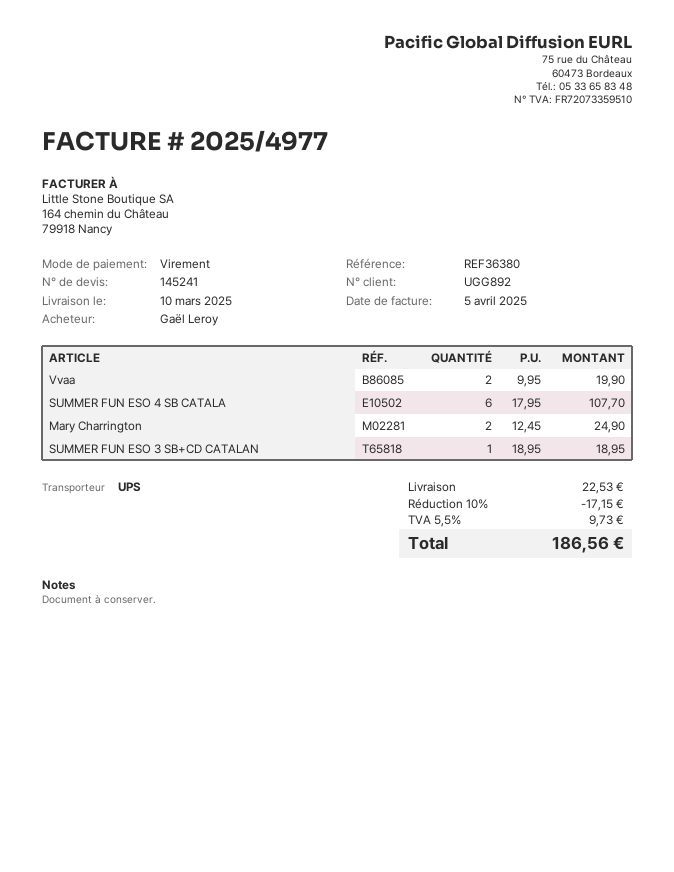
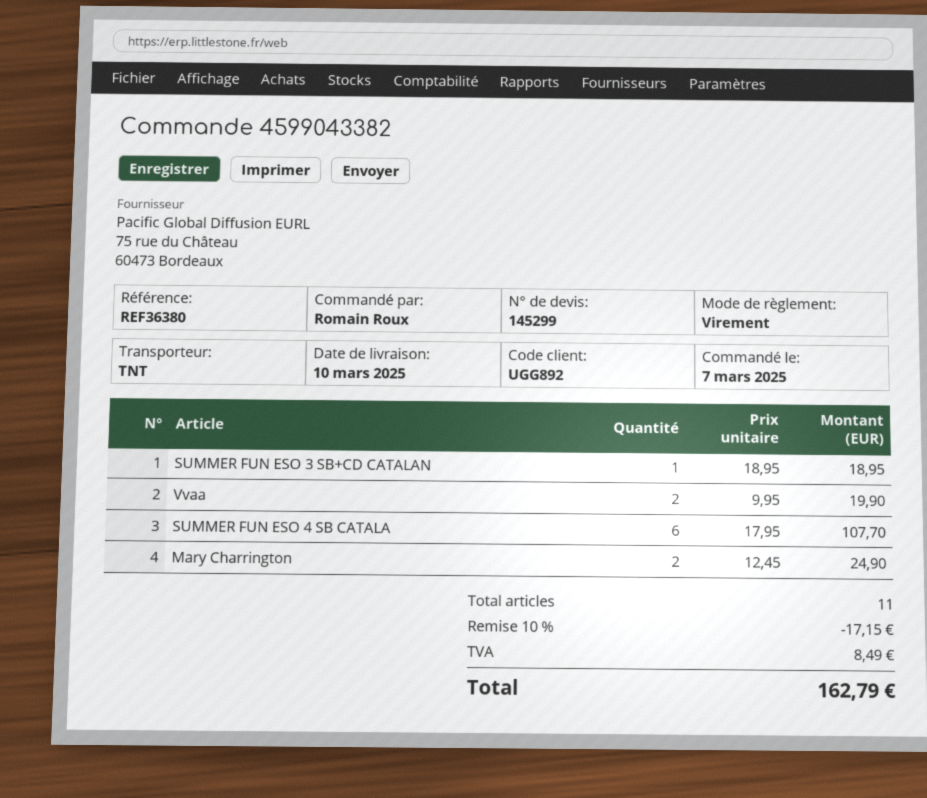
quote number: 145241 -> 145299
ordered by: Gaël Leroy -> Romain Roux
shipping method: UPS -> TNT
shipping: 22.53 -> none
tax: 9.73 -> 8.49
total: 186.56 -> 162.79

